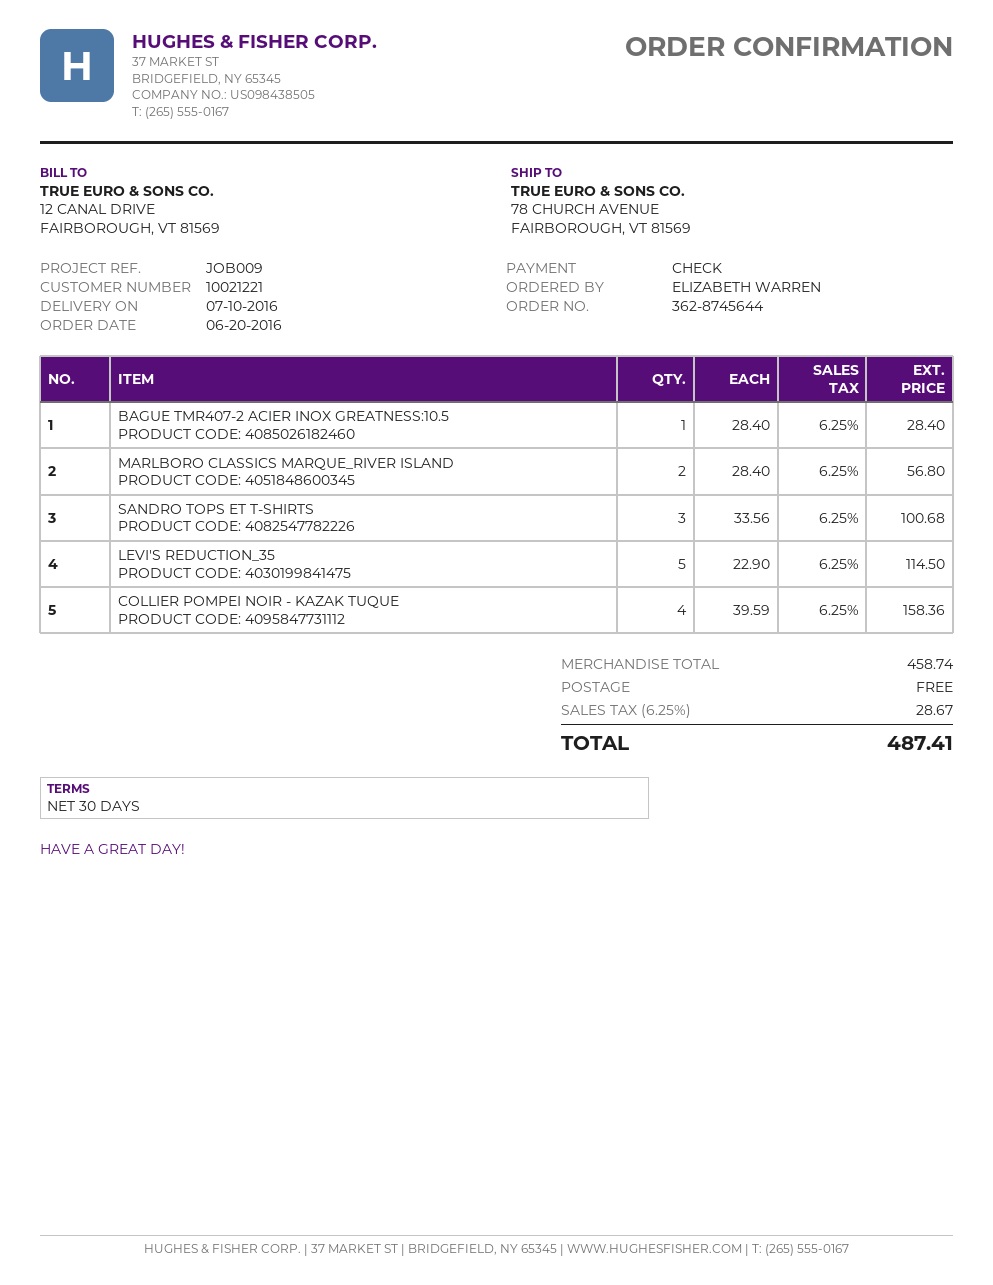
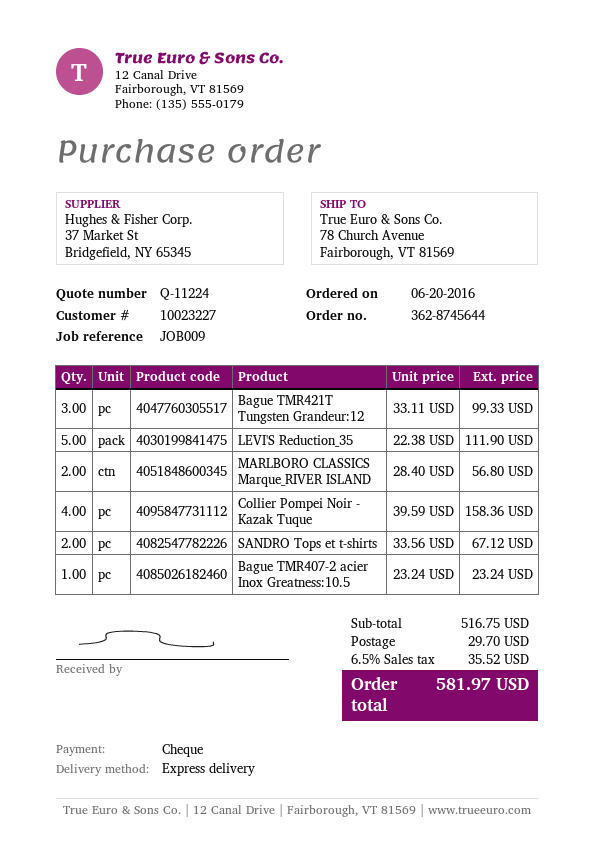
customer number: 10021221 -> 10023227
BAGUE TMR407-2 ACIER INOX GREATNESS:10.5: 1 x 28.40 = 28.40 -> 1 x 23.24 = 23.24
SANDRO TOPS ET T-SHIRTS: 3 x 33.56 = 100.68 -> 2 x 33.56 = 67.12
LEVI'S REDUCTION_35: 5 x 22.90 = 114.50 -> 5 x 22.38 = 111.90
Bague TMR421T Tungsten Grandeur:12: none -> 3 x 33.11 = 99.33
subtotal: 458.74 -> 516.75
shipping: 0.00 -> 29.70
tax: 6.25% = 28.67 -> 6.5% = 35.52
total: 487.41 -> 581.97

